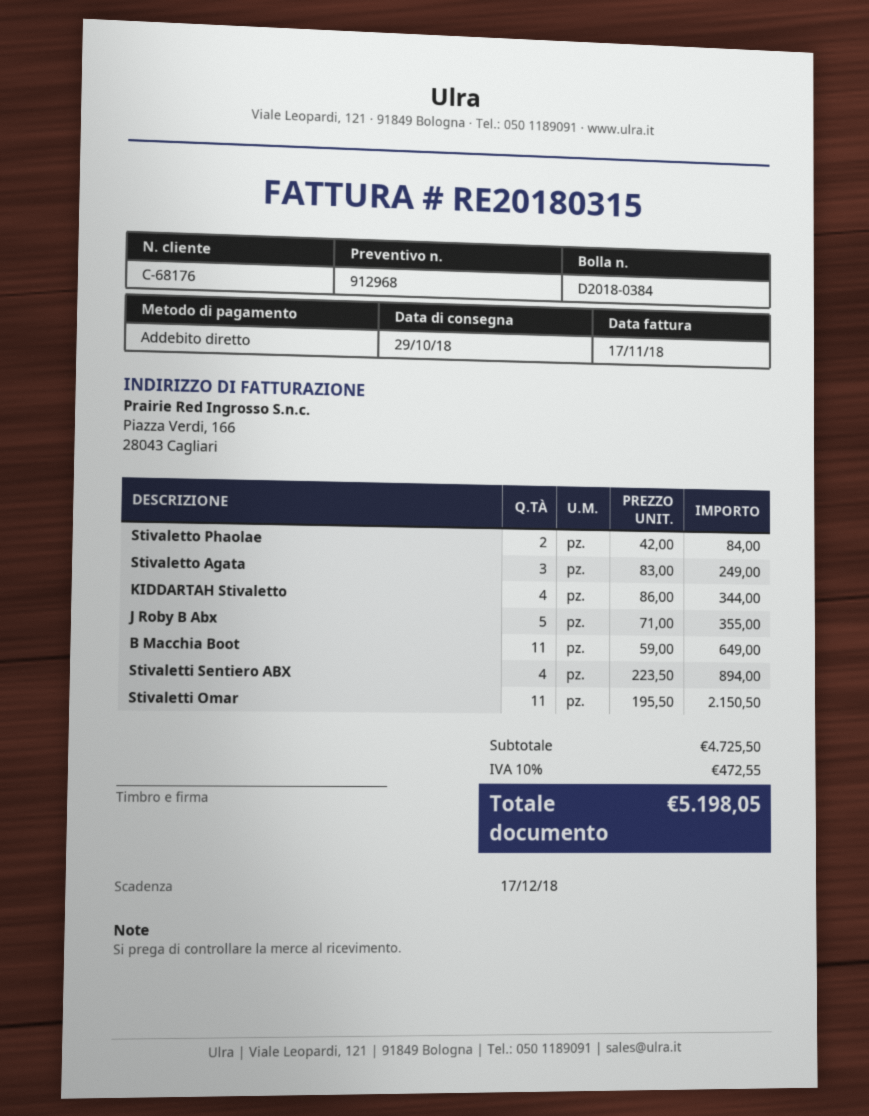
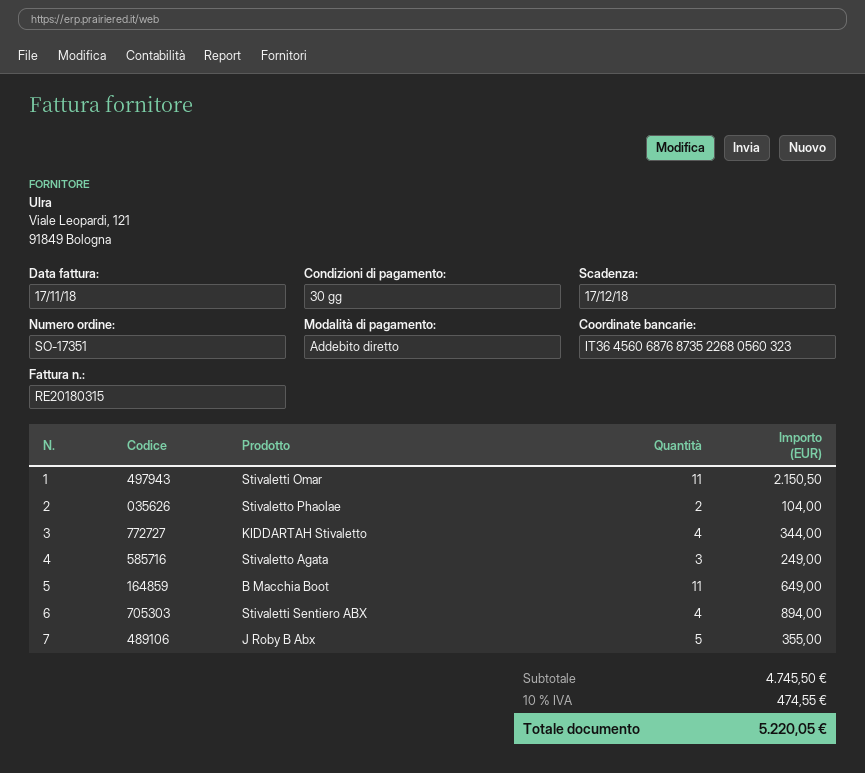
Stivaletto Phaolae: 2 for 84.00 -> 2 for 104.00
subtotal: 4725.50 -> 4745.50
tax: 10% = 472.55 -> 10% = 474.55
total: 5198.05 -> 5220.05

